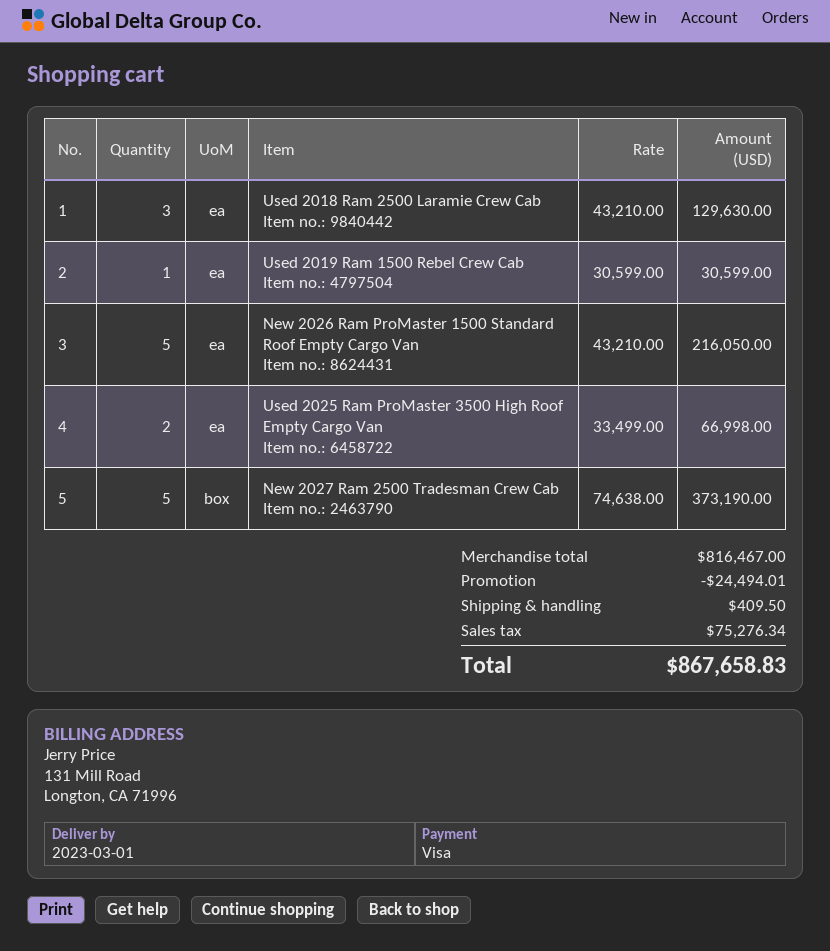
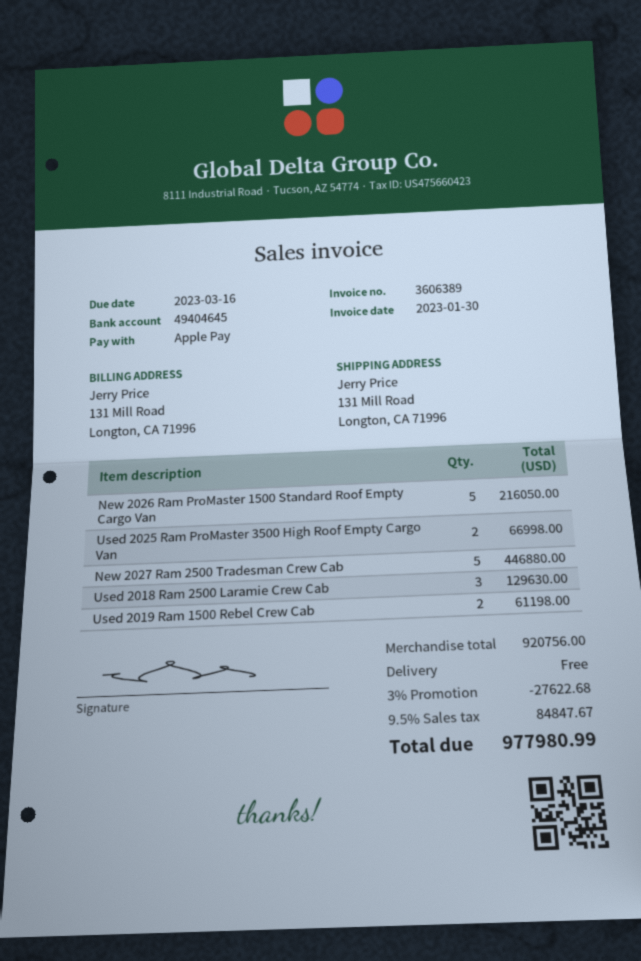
payment method: Visa -> Apple Pay
Used 2019 Ram 1500 Rebel Crew Cab: 1 for 30599.00 -> 2 for 61198.00
New 2027 Ram 2500 Tradesman Crew Cab: 5 for 373190.00 -> 5 for 446880.00
subtotal: 816467.00 -> 920756.00
discount: 24494.01 -> 27622.68
shipping: 409.50 -> 0.00
tax: 75276.34 -> 84847.67
total: 867658.83 -> 977980.99

